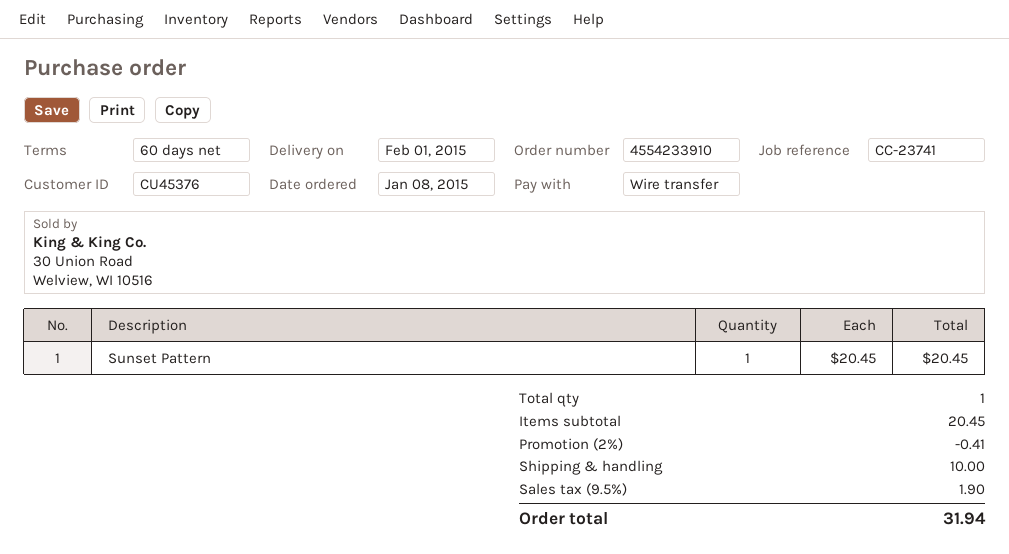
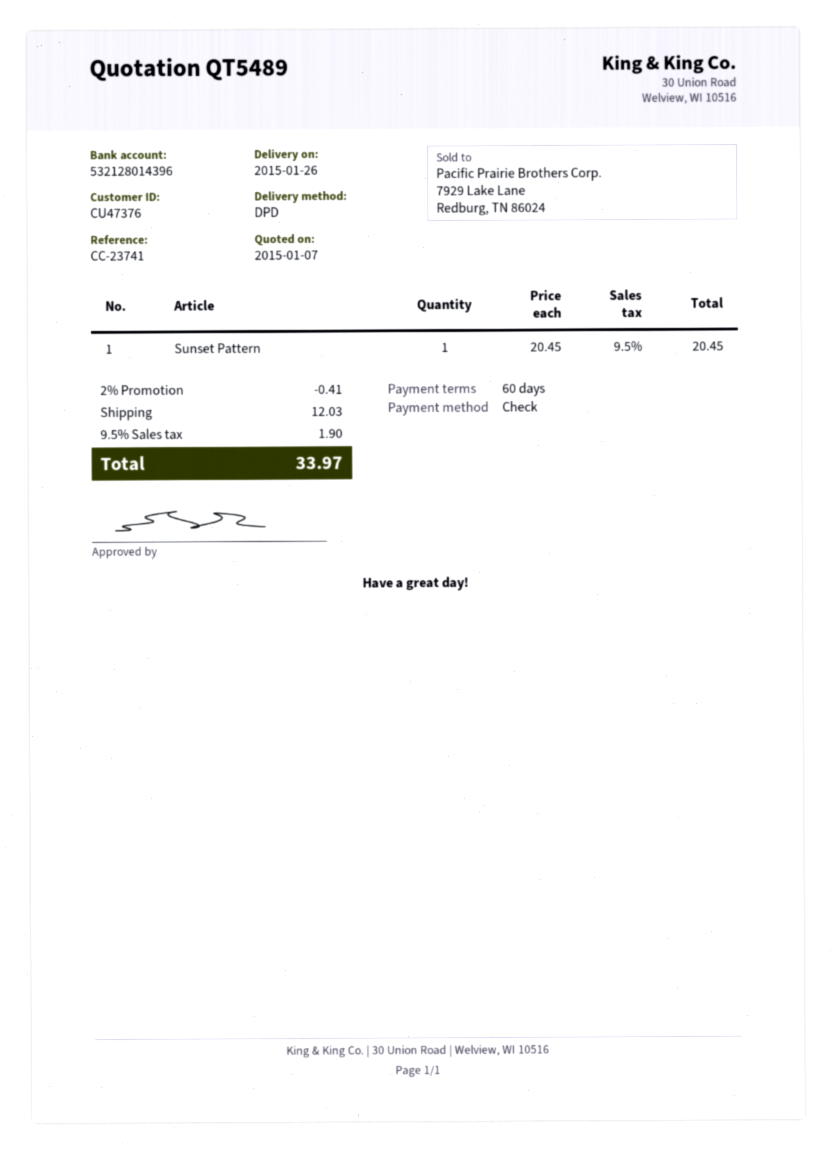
delivery date: 2015-02-01 -> 2015-01-26
customer number: CU45376 -> CU47376
payment method: bank transfer -> cheque
shipping: 10.00 -> 12.03
total: 31.94 -> 33.97

